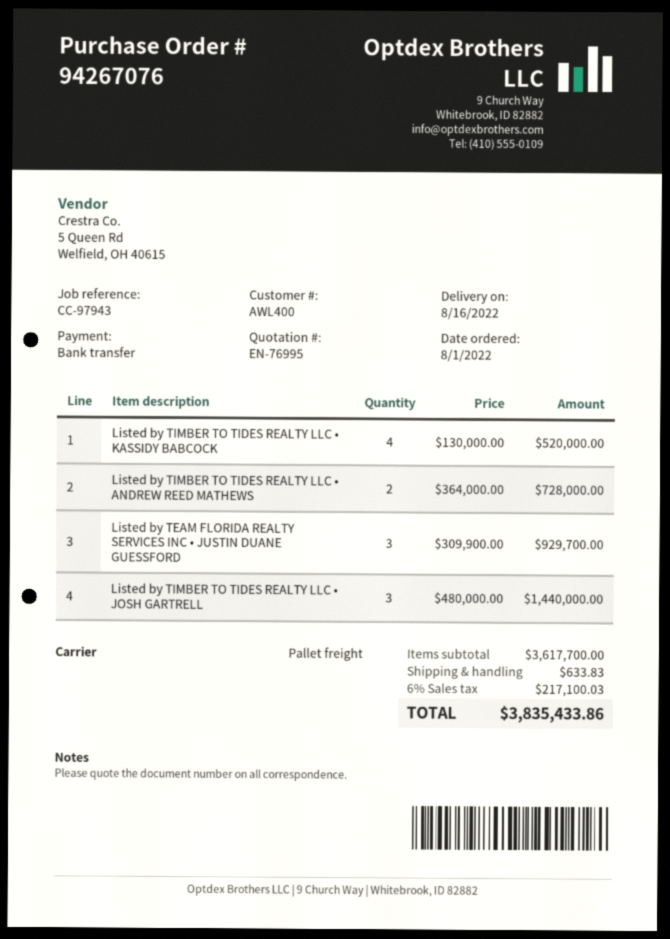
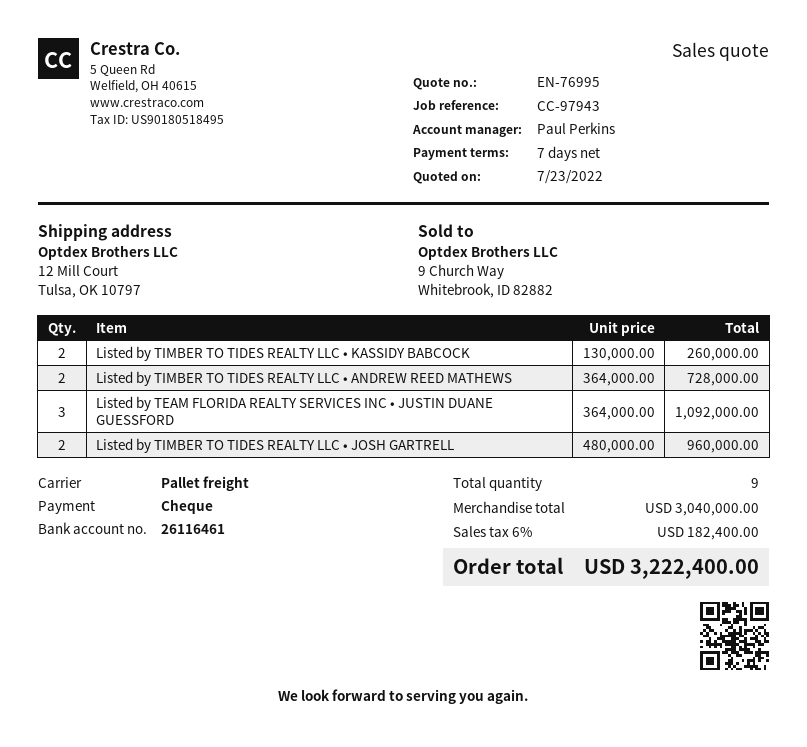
payment method: bank transfer -> cheque
Listed by TIMBER TO TIDES REALTY LLC • KASSIDY BABCOCK: 4 x 130000.00 = 520000.00 -> 2 x 130000.00 = 260000.00
Listed by TEAM FLORIDA REALTY SERVICES INC • JUSTIN DUANE GUESSFORD: 3 x 309900.00 = 929700.00 -> 3 x 364000.00 = 1092000.00
Listed by TIMBER TO TIDES REALTY LLC • JOSH GARTRELL: 3 x 480000.00 = 1440000.00 -> 2 x 480000.00 = 960000.00
subtotal: 3617700.00 -> 3040000.00
shipping: 633.83 -> none
tax: 6% = 217100.03 -> 6% = 182400.00
total: 3835433.86 -> 3222400.00

